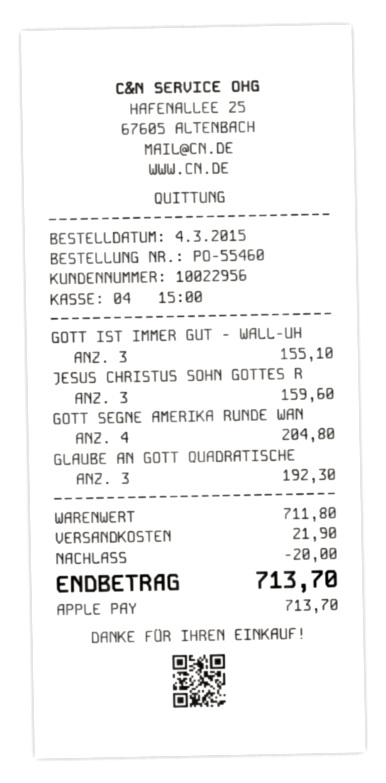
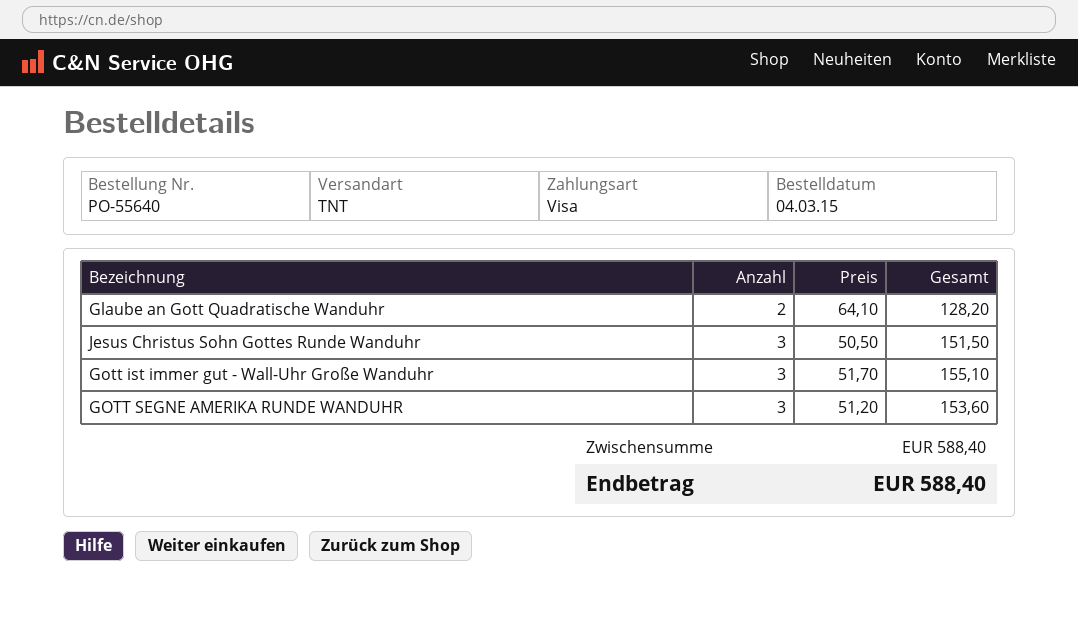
order number: PO-55460 -> PO-55640
payment method: Apple Pay -> Visa
JESUS CHRISTUS SOHN GOTTES R: 3 for 159.60 -> 3 for 151.50
GOTT SEGNE AMERIKA RUNDE WAN: 4 for 204.80 -> 3 for 153.60
GLAUBE AN GOTT QUADRATISCHE: 3 for 192.30 -> 2 for 128.20
subtotal: 711.80 -> 588.40
discount: 20.00 -> none
shipping: 21.90 -> none
total: 713.70 -> 588.40

